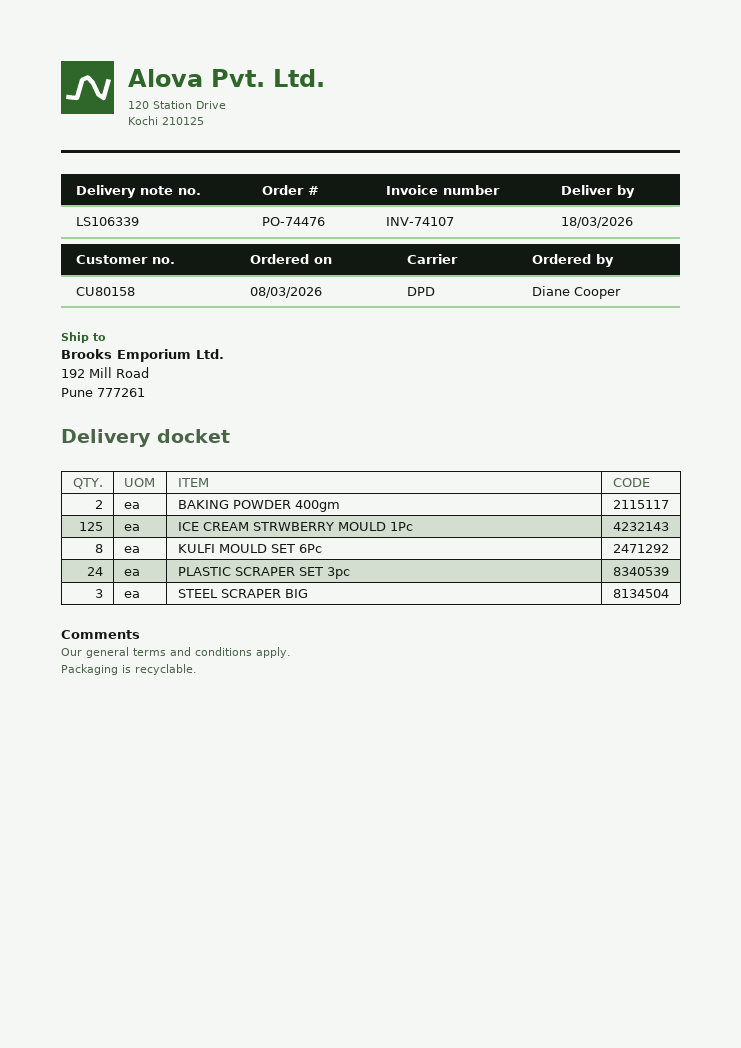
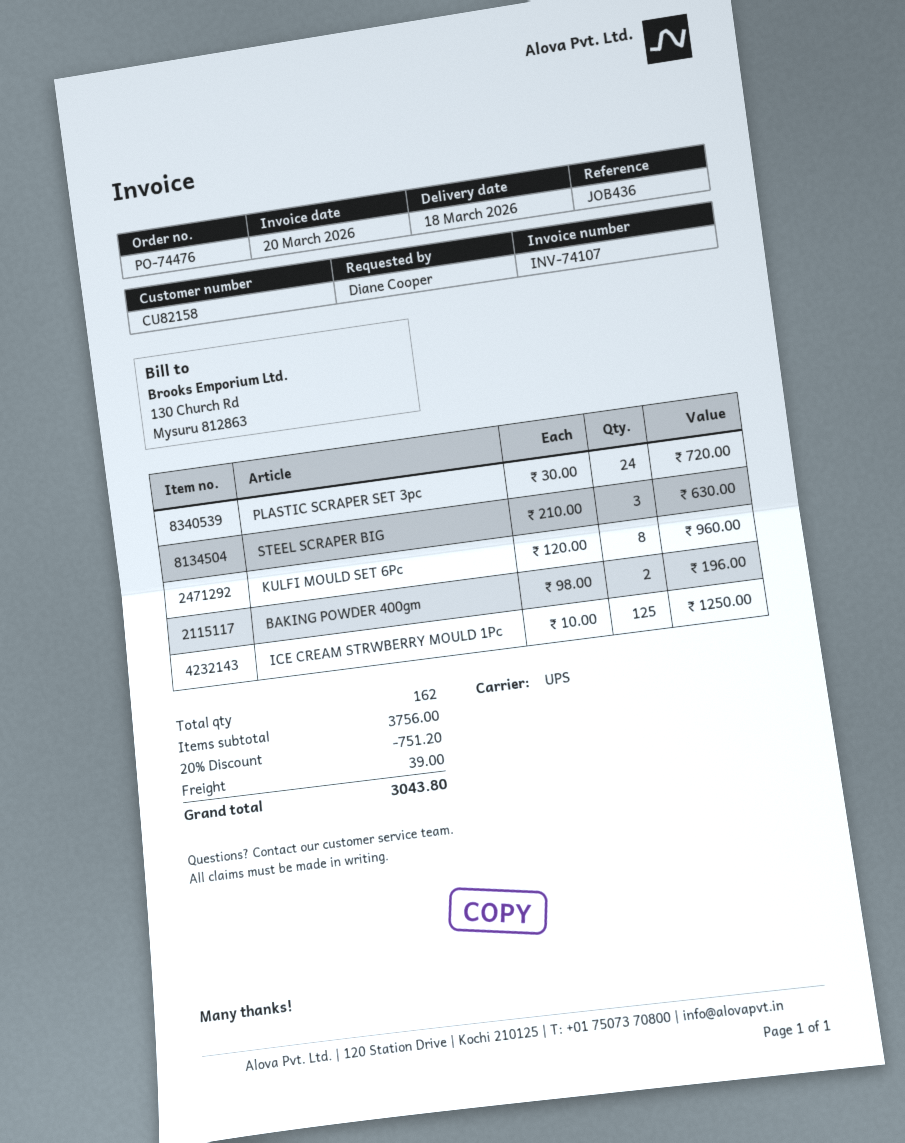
customer number: CU80158 -> CU82158
shipping method: DPD -> UPS

